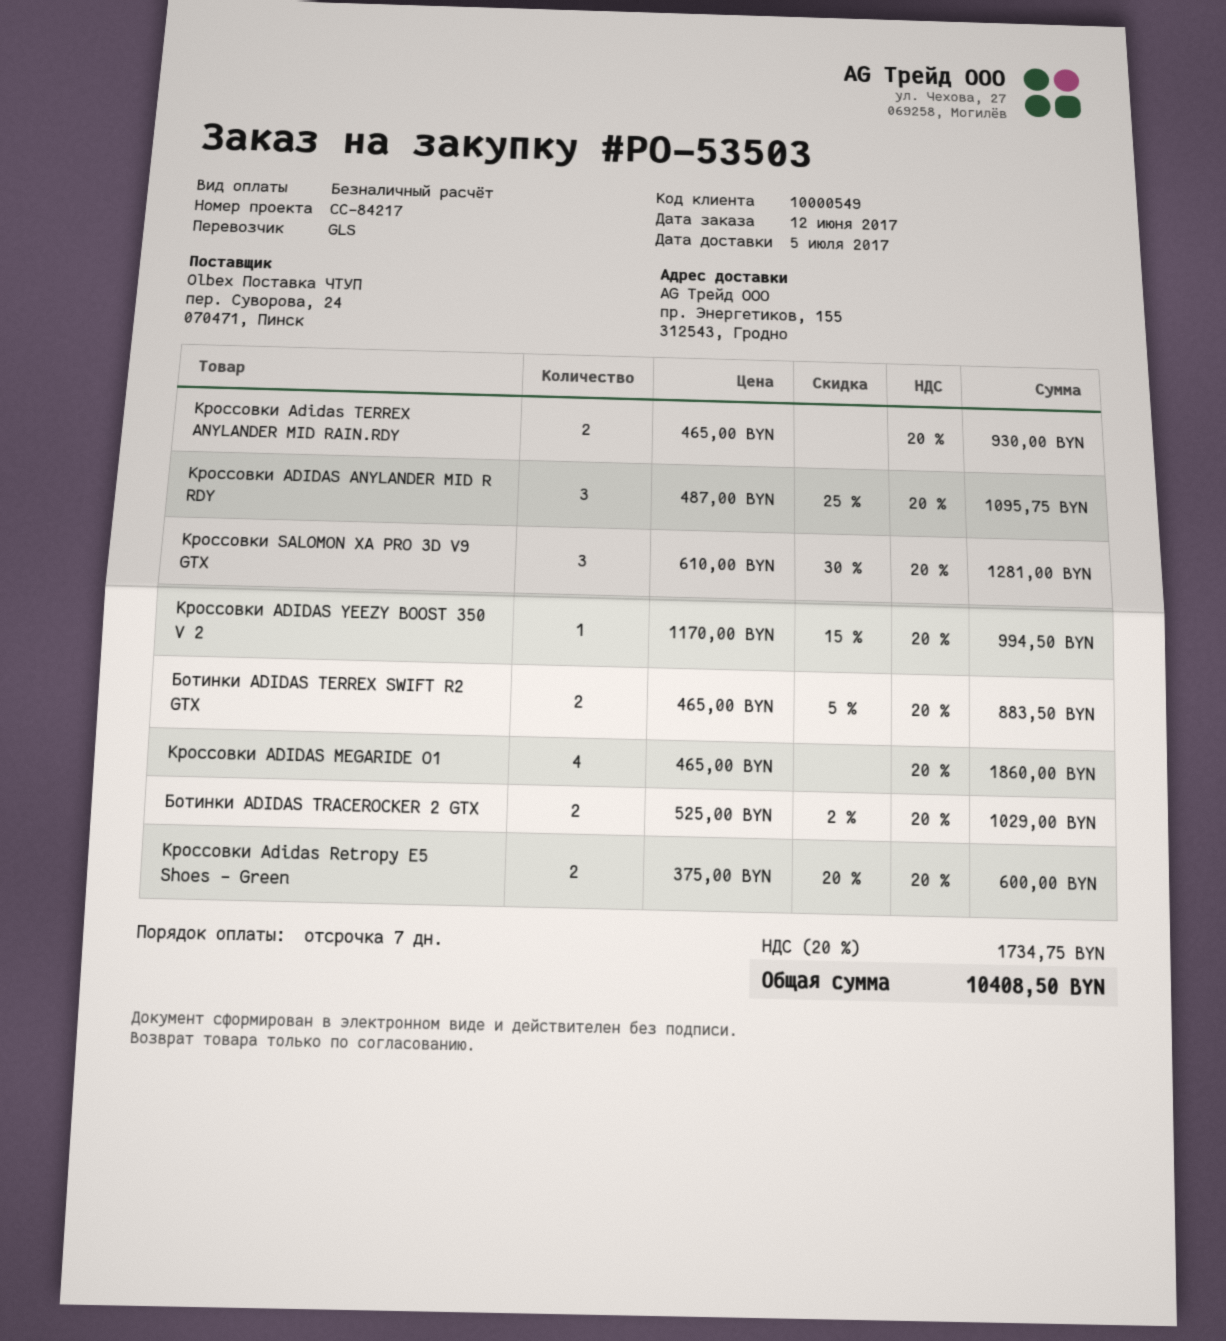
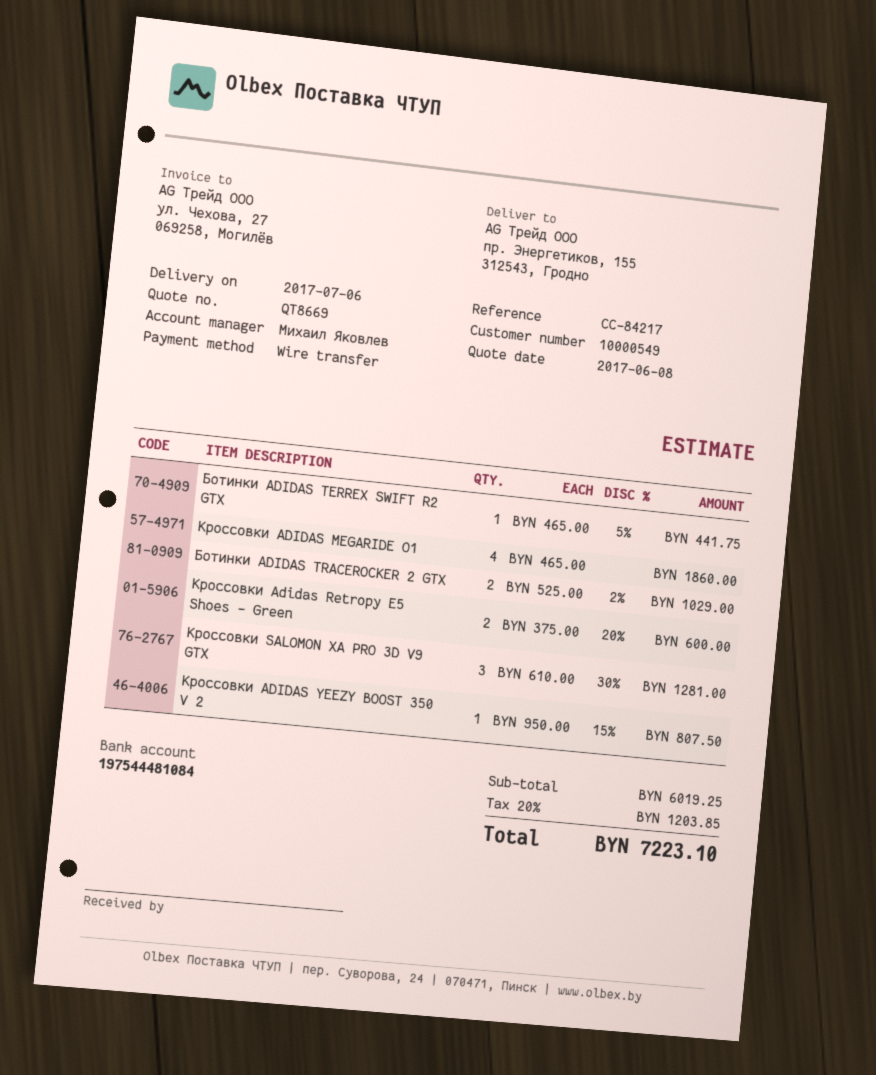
delivery date: 2017-07-05 -> 2017-07-06
Кроссовки Adidas TERREX ANYLANDER MID RAIN.RDY: 2 x 465.00 = 930.00 -> none
Кроссовки ADIDAS ANYLANDER MID R RDY: 3 x 487.00 - 25% = 1095.75 -> none
Кроссовки ADIDAS YEEZY BOOST 350 V 2: 1 x 1170.00 - 15% = 994.50 -> 1 x 950.00 - 15% = 807.50
Ботинки ADIDAS TERREX SWIFT R2 GTX: 2 x 465.00 - 5% = 883.50 -> 1 x 465.00 - 5% = 441.75
tax: 20% = 1734.75 -> 20% = 1203.85
total: 10408.50 -> 7223.10

